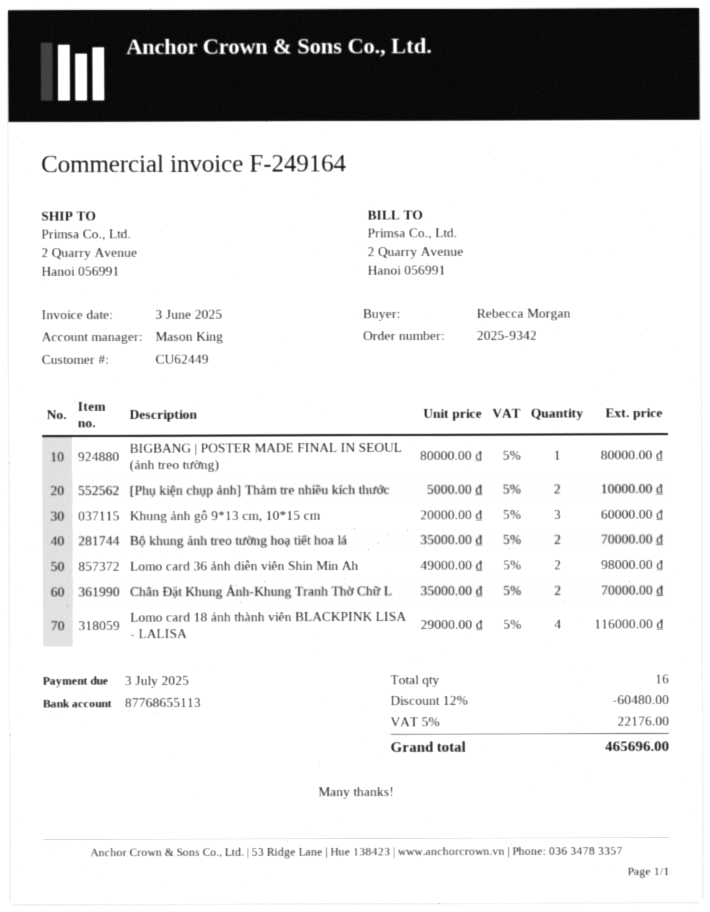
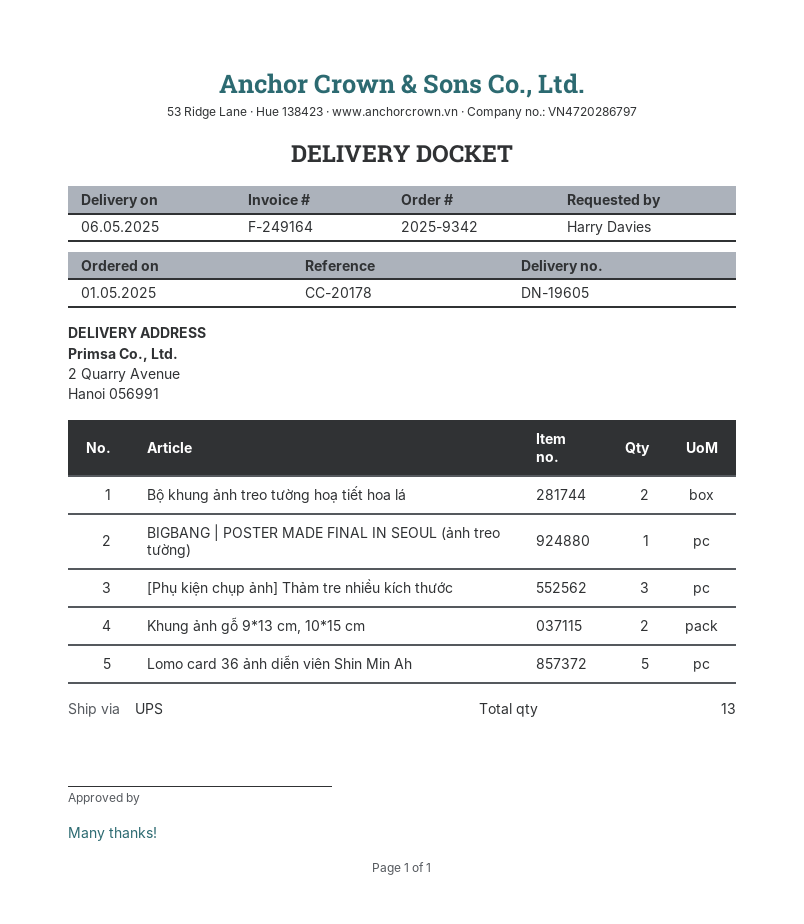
ordered by: Rebecca Morgan -> Harry Davies
[Phụ kiện chụp ảnh] Thảm tre nhiều kích thước: 2 -> 3
Khung ảnh gỗ 9*13 cm, 10*15 cm: 3 -> 2
Lomo card 36 ảnh diễn viên Shin Min Ah: 2 -> 5
Chân Đặt Khung Ảnh-Khung Tranh Thờ Chữ L: 2 -> none
Lomo card 18 ảnh thành viên BLACKPINK LISA - LALISA: 4 -> none
total quantity: 16 -> 13

